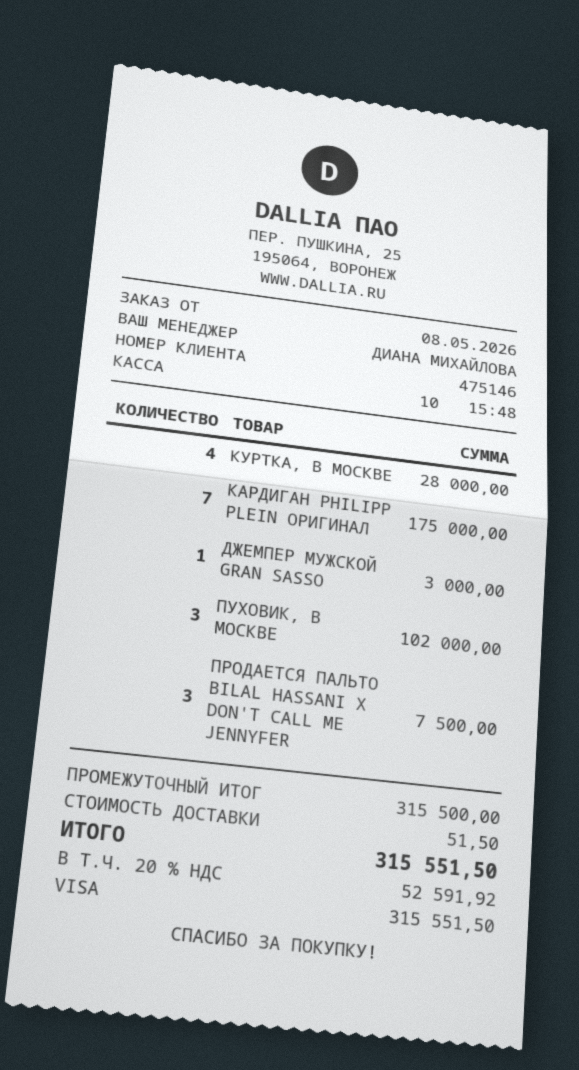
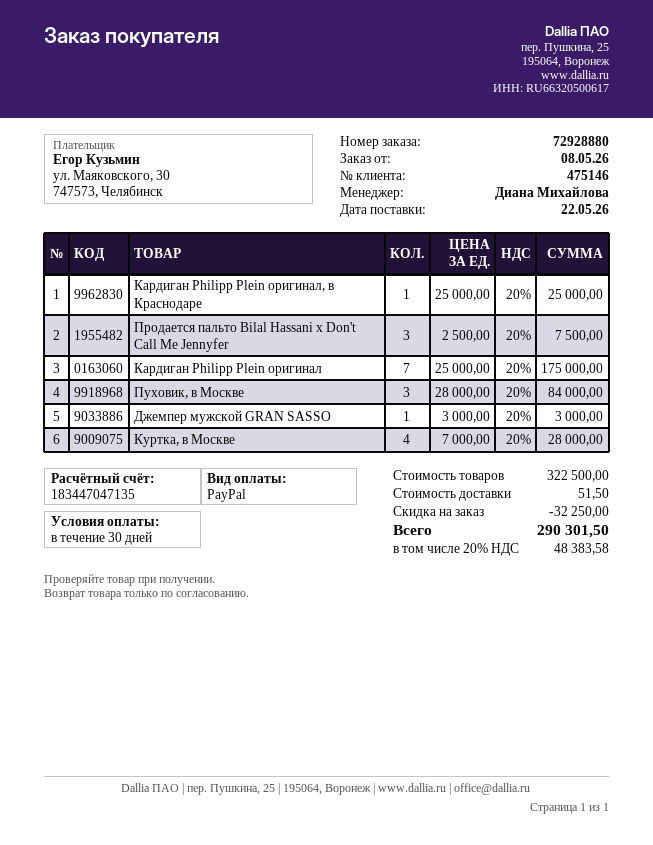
payment method: Visa -> PayPal
ПУХОВИК, В МОСКВЕ: 3 for 102000.00 -> 3 for 84000.00
Кардиган Philipp Plein оригинал, в Краснодаре: none -> 1 for 25000.00
subtotal: 315500.00 -> 322500.00
discount: none -> 32250.00
tax: 20% = 52591.92 -> 20% = 48383.58
total: 315551.50 -> 290301.50

